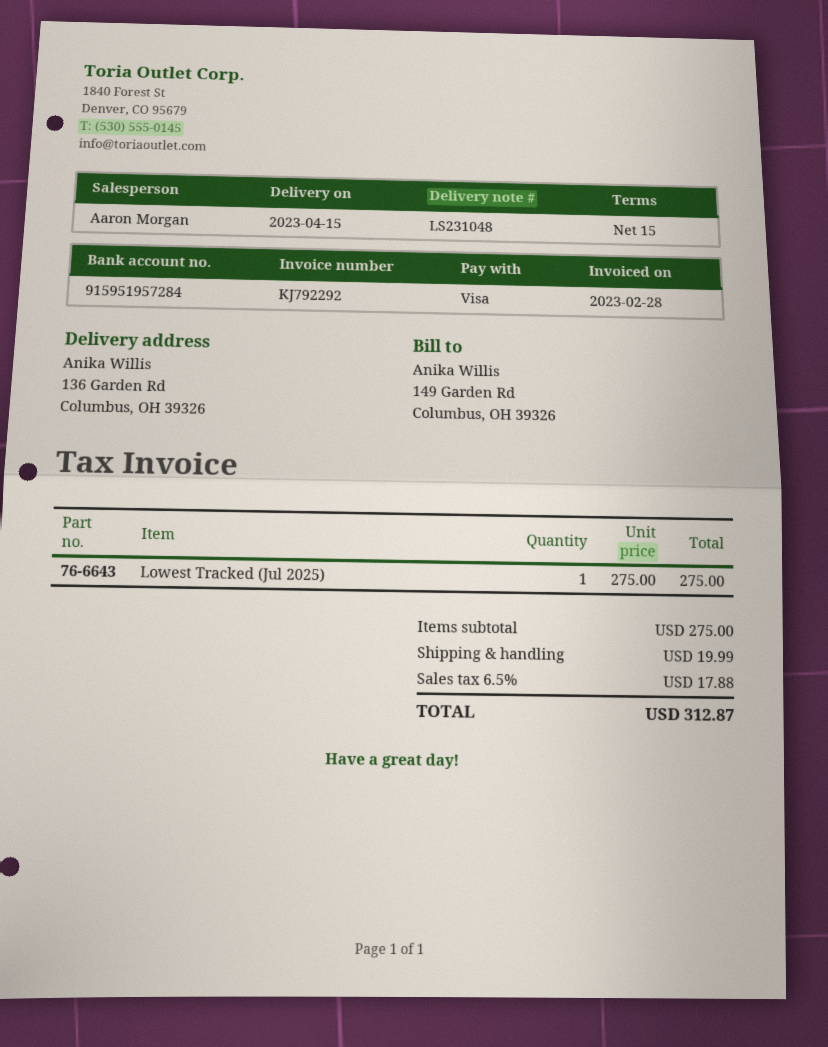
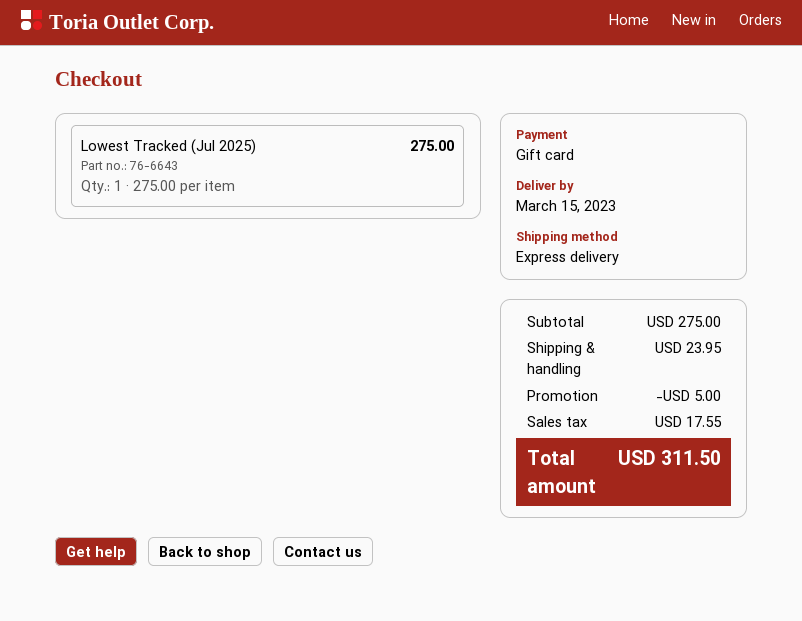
delivery date: 2023-04-15 -> 2023-03-15
payment method: Visa -> gift card
discount: none -> 5.00
shipping: 19.99 -> 23.95
tax: 17.88 -> 17.55
total: 312.87 -> 311.50

